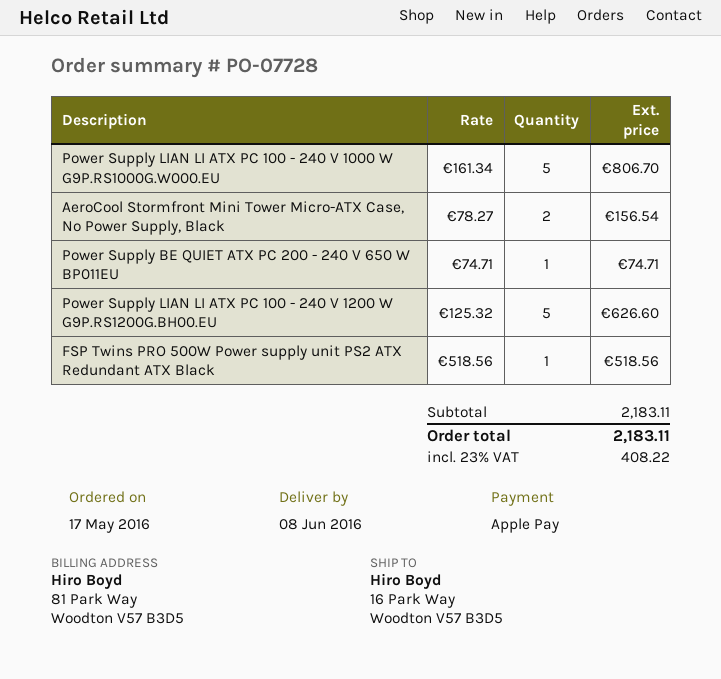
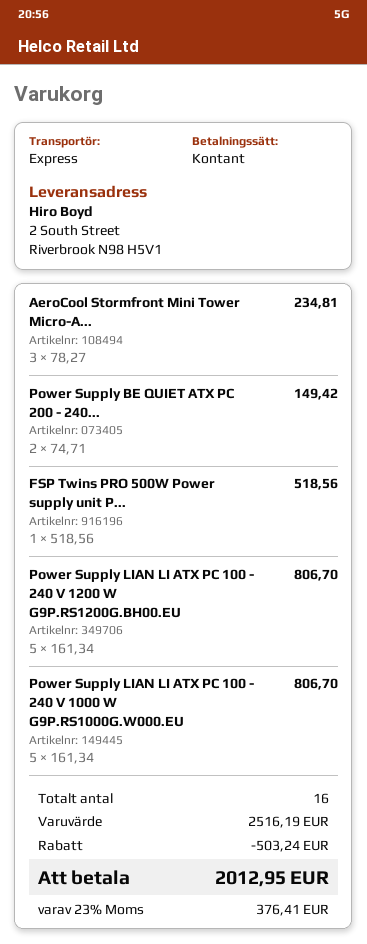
payment method: Apple Pay -> cash
ship to: 16 Park Way, Woodton V57 B3D5 -> 2 South Street, Riverbrook N98 H5V1
AeroCool Stormfront Mini Tower Micro-ATX Case, No Power Supply, Black: 2 x 78.27 = 156.54 -> 3 x 78.27 = 234.81
Power Supply BE QUIET ATX PC 200 - 240 V 650 W BP011EU: 1 x 74.71 = 74.71 -> 2 x 74.71 = 149.42
Power Supply LIAN LI ATX PC 100 - 240 V 1200 W G9P.RS1200G.BH00.EU: 5 x 125.32 = 626.60 -> 5 x 161.34 = 806.70
subtotal: 2183.11 -> 2516.19
discount: none -> 503.24
tax: 23% = 408.22 -> 23% = 376.41
total: 2183.11 -> 2012.95

